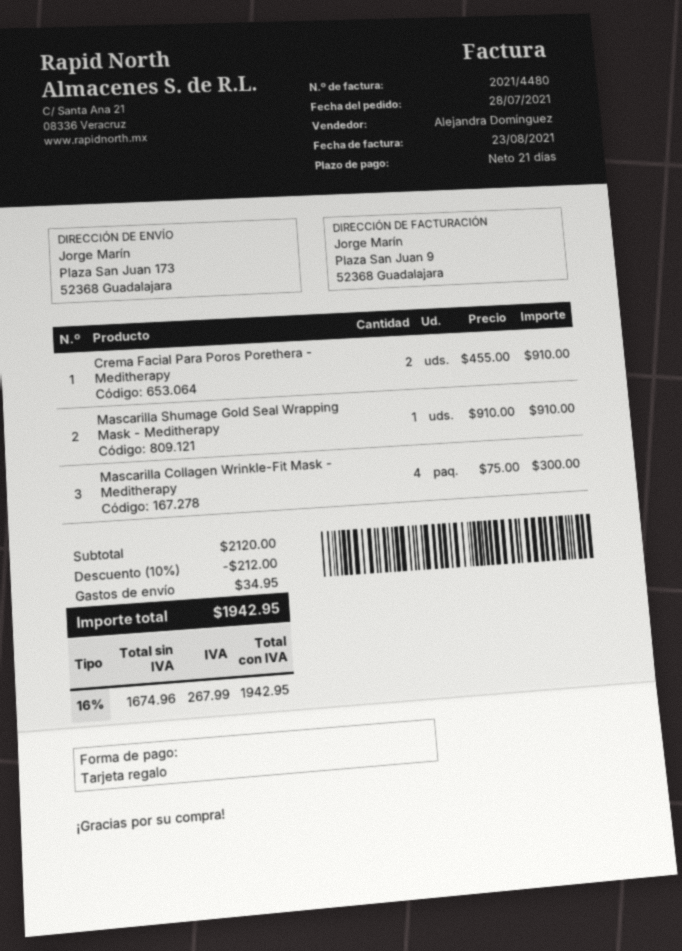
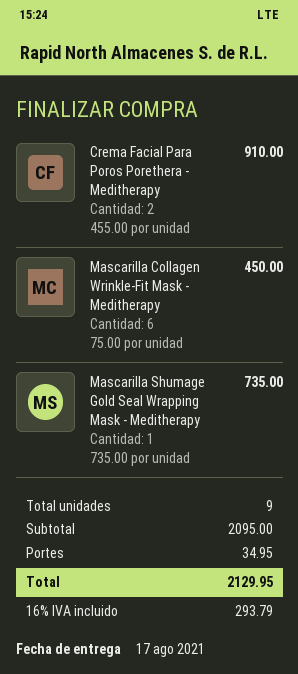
Mascarilla Shumage Gold Seal Wrapping Mask - Meditherapy: 1 x 910.00 = 910.00 -> 1 x 735.00 = 735.00
Mascarilla Collagen Wrinkle-Fit Mask - Meditherapy: 4 x 75.00 = 300.00 -> 6 x 75.00 = 450.00
subtotal: 2120.00 -> 2095.00
discount: 10% = 212.00 -> none
tax: 16% = 267.99 -> 16% = 293.79
total: 1942.95 -> 2129.95

